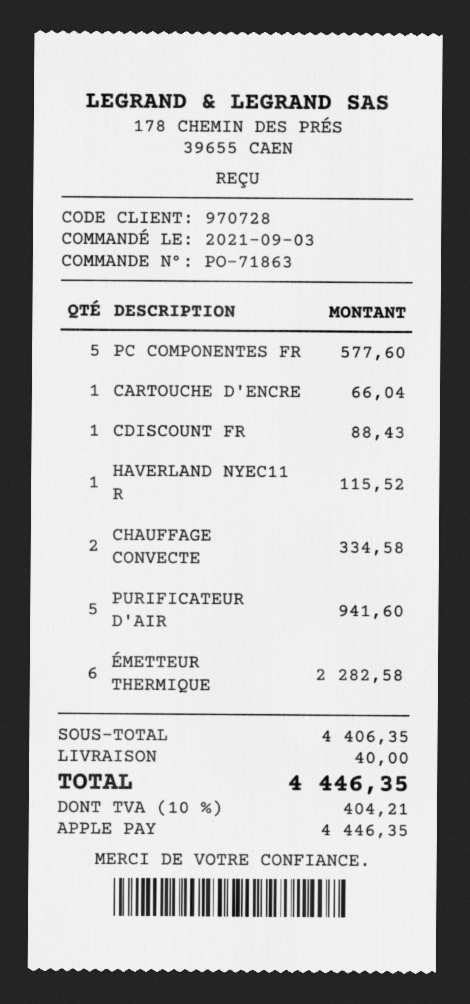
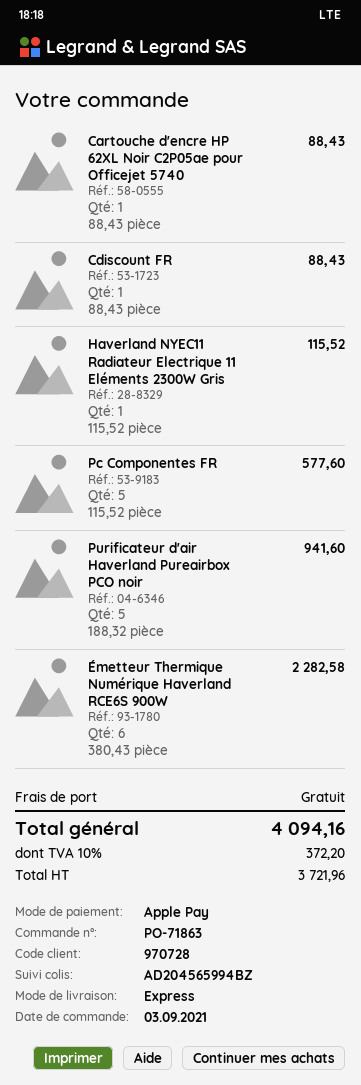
CARTOUCHE D'ENCRE: 1 for 66.04 -> 1 for 88.43
CHAUFFAGE CONVECTE: 2 for 334.58 -> none
shipping: 40.00 -> 0.00
tax: 10% = 404.21 -> 10% = 372.20
total: 4446.35 -> 4094.16

